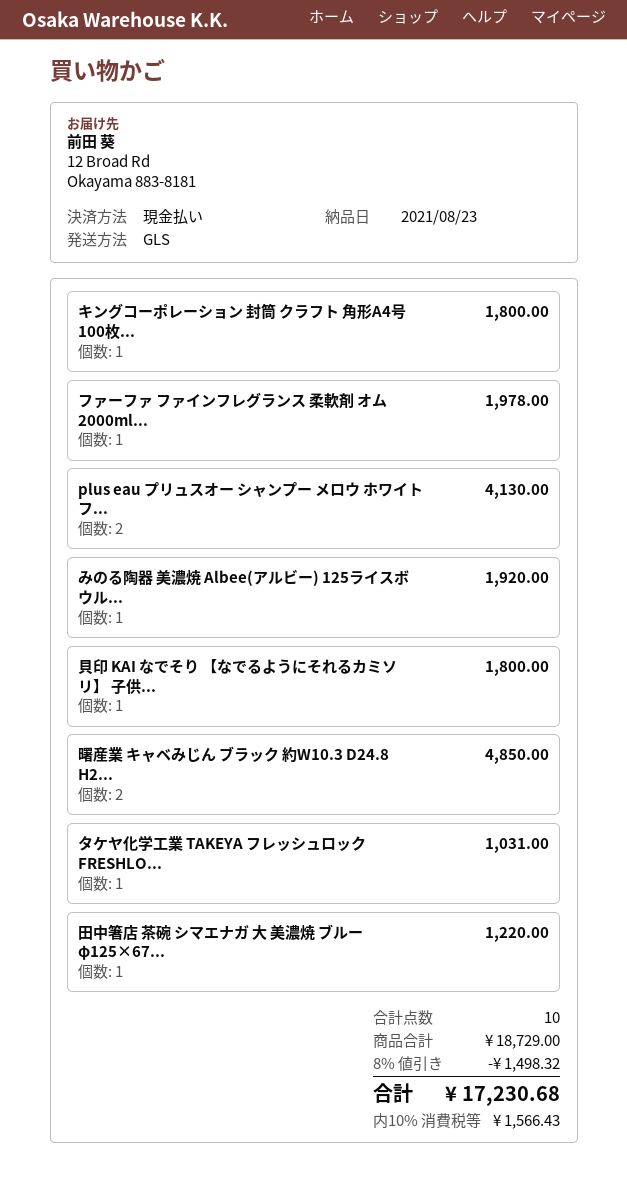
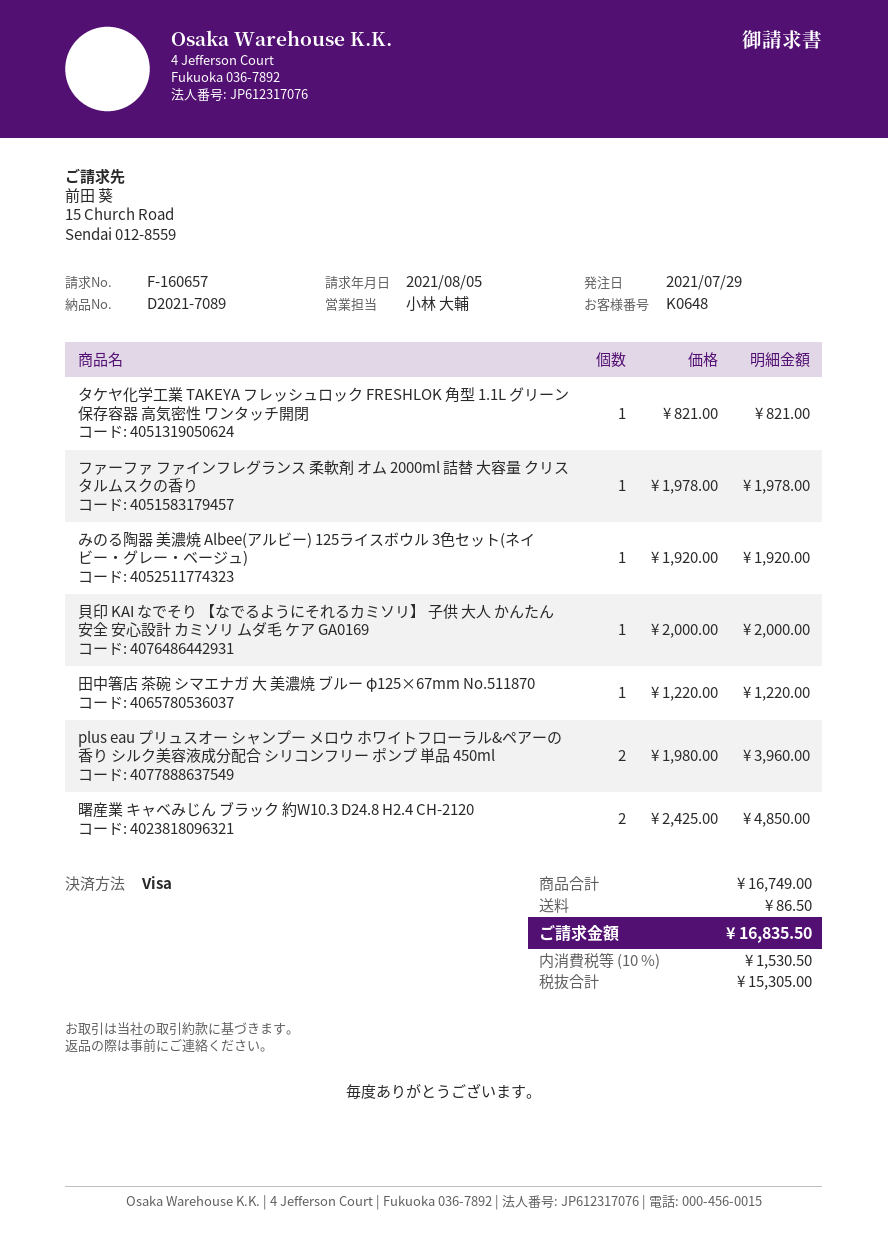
payment method: cash -> Visa
キングコーポレーション 封筒 クラフト 角形A4号 100枚...: 1 for 1800.00 -> none
plus eau プリュスオー シャンプー メロウ ホワイトフ...: 2 for 4130.00 -> 2 for 3960.00
貝印 KAI なでそり 【なでるようにそれるカミソリ】 子供...: 1 for 1800.00 -> 1 for 2000.00
タケヤ化学工業 TAKEYA フレッシュロック FRESHLO...: 1 for 1031.00 -> 1 for 821.00
subtotal: 18729.00 -> 16749.00
discount: 8% = 1498.32 -> none
shipping: none -> 86.50
tax: 10% = 1566.43 -> 10% = 1530.50
total: 17230.68 -> 16835.50

